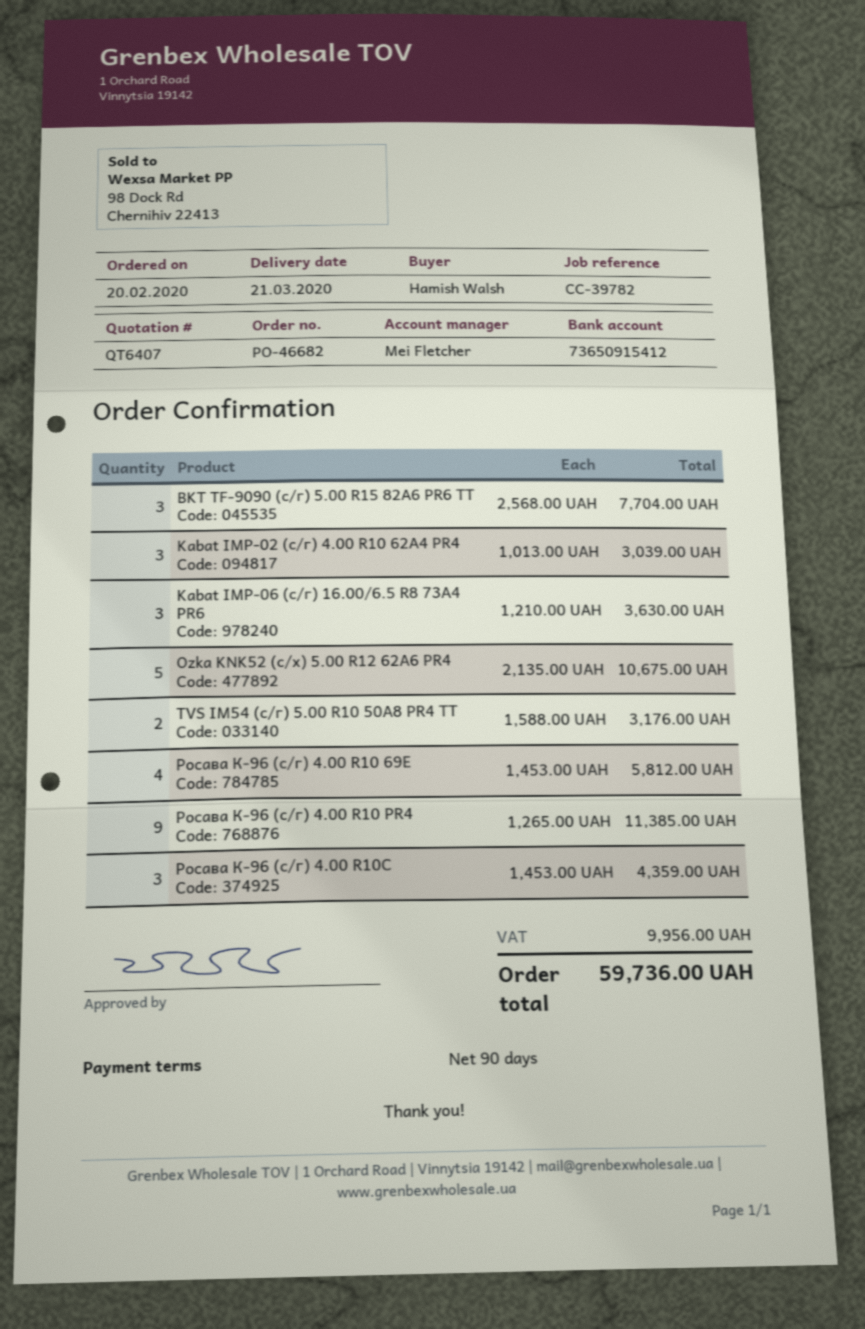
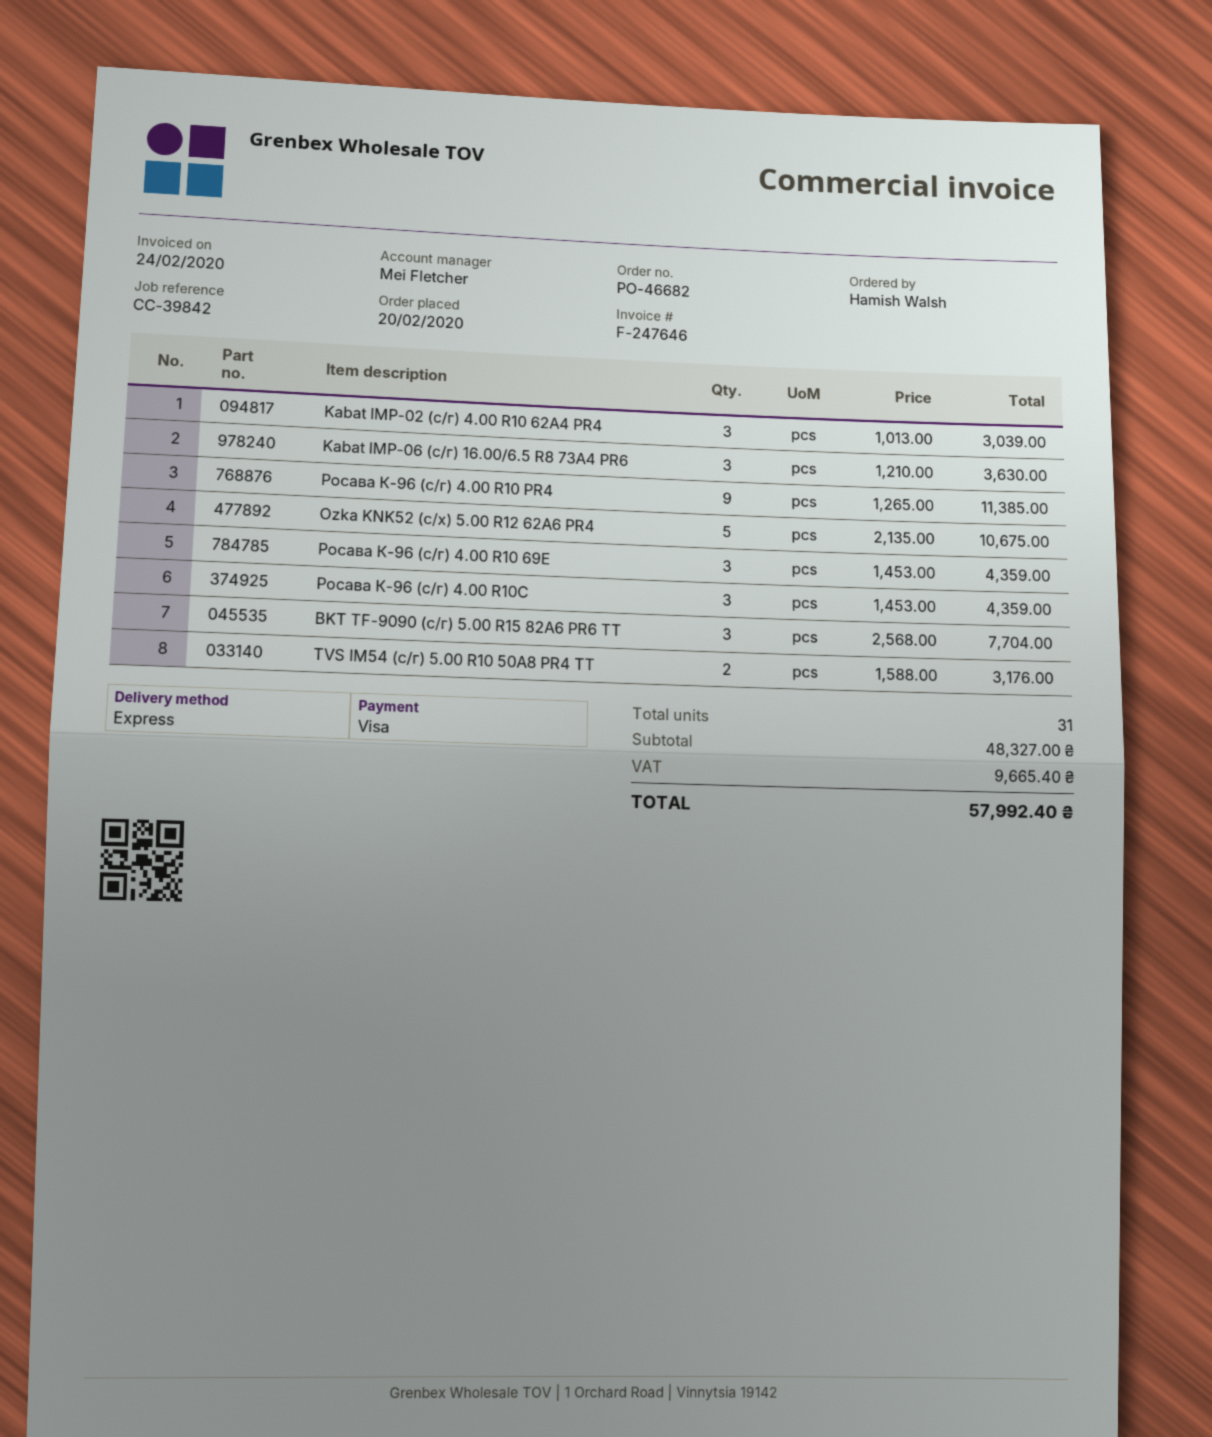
reference: CC-39782 -> CC-39842
Росава К-96 (с/г) 4.00 R10 69E: 4 x 1453.00 = 5812.00 -> 3 x 1453.00 = 4359.00
tax: 9956.00 -> 9665.40
total: 59736.00 -> 57992.40

